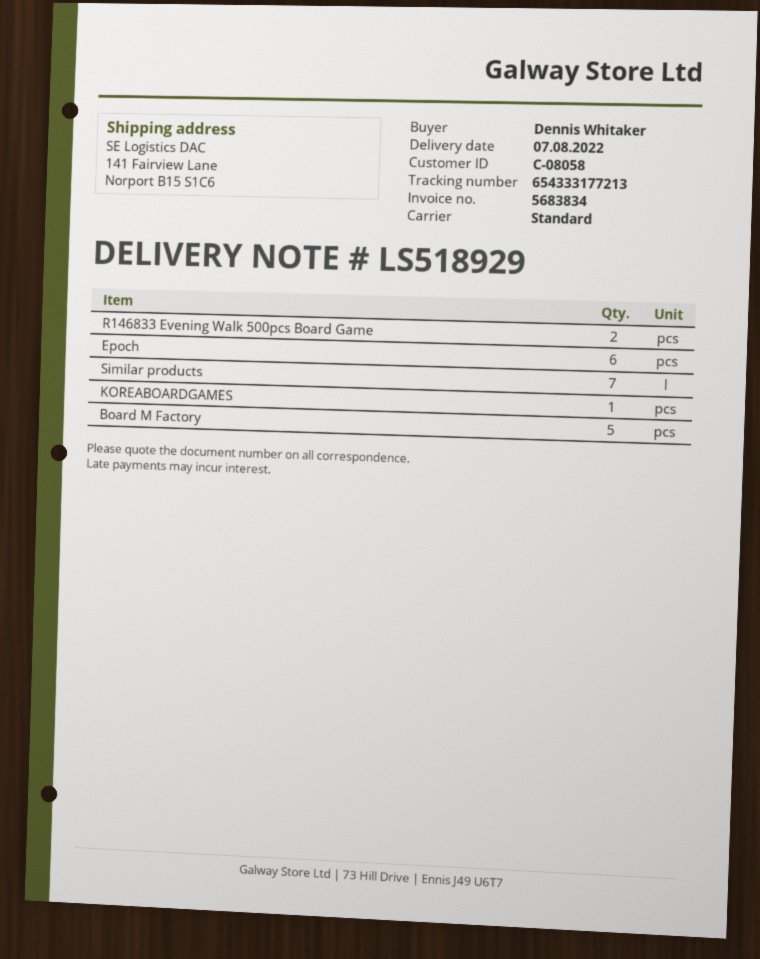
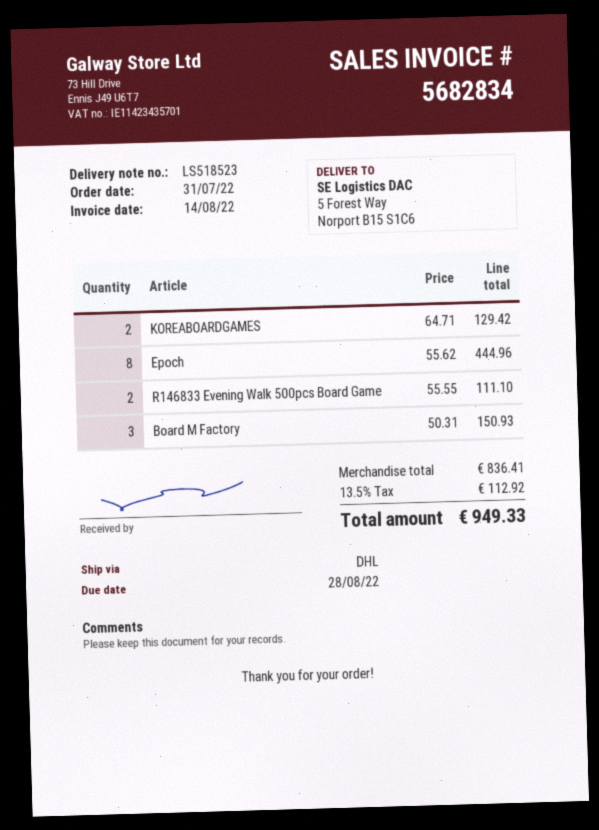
delivery note number: LS518929 -> LS518523
invoice number: 5683834 -> 5682834
shipping method: standard -> DHL
ship to: 141 Fairview Lane, Norport B15 S1C6 -> 5 Forest Way, Norport B15 S1C6
Epoch: 6 -> 8
Similar products: 7 -> none
KOREABOARDGAMES: 1 -> 2
Board M Factory: 5 -> 3

